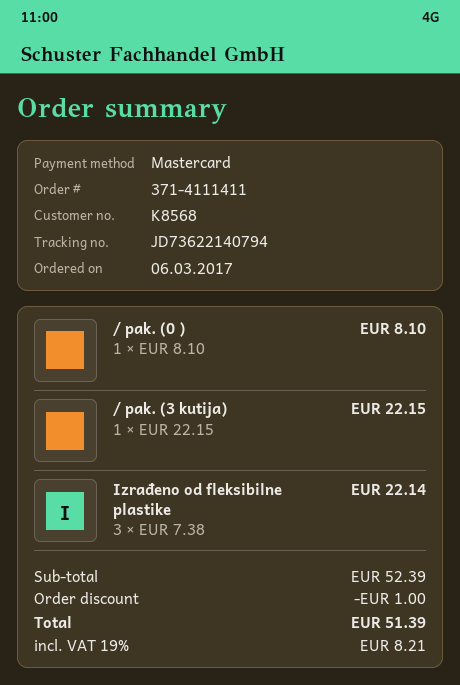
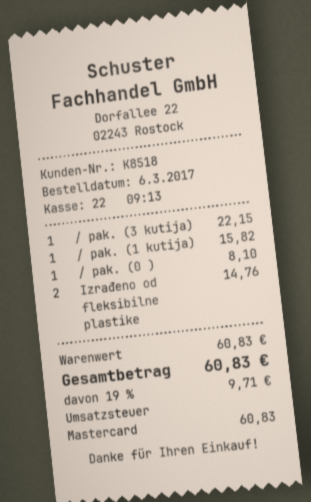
customer number: K8568 -> K8518
Izrađeno od fleksibilne plastike: 3 for 22.14 -> 2 for 14.76
/ pak. (1 kutija): none -> 1 for 15.82
subtotal: 52.39 -> 60.83
discount: 1.00 -> none
tax: 19% = 8.21 -> 19% = 9.71
total: 51.39 -> 60.83

